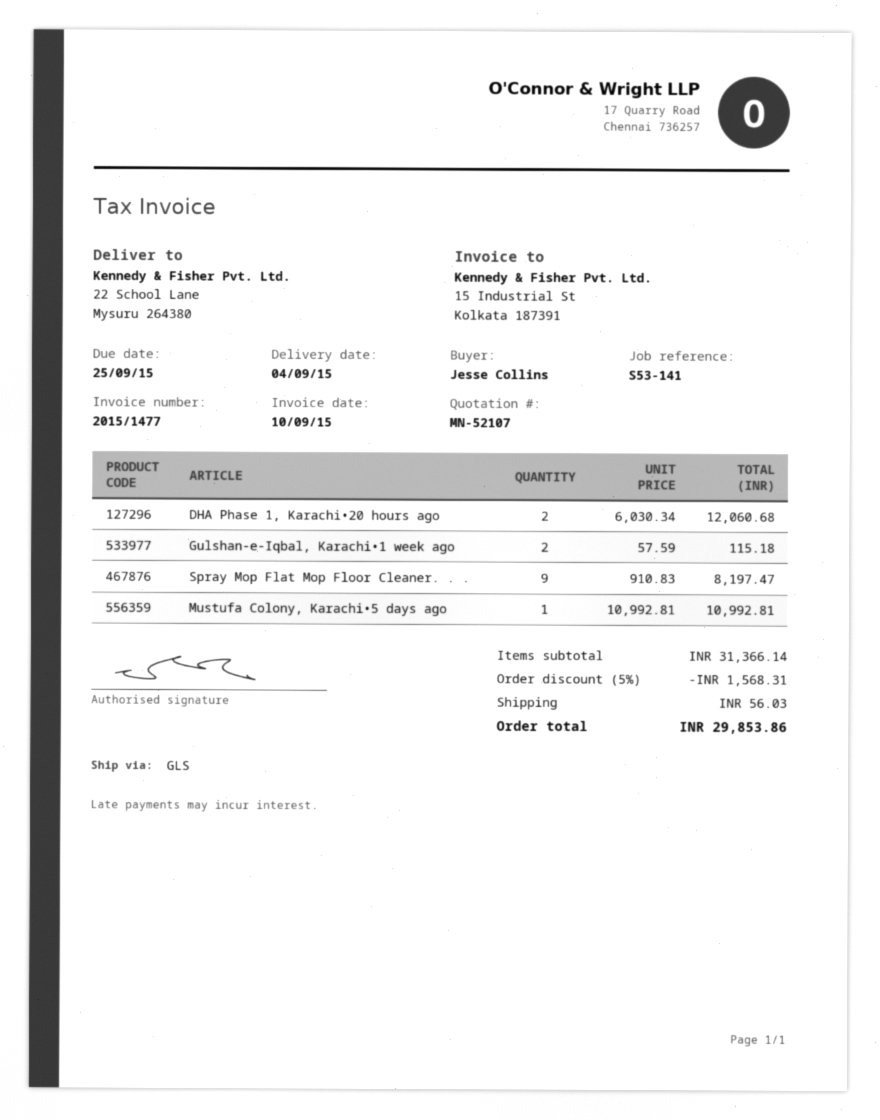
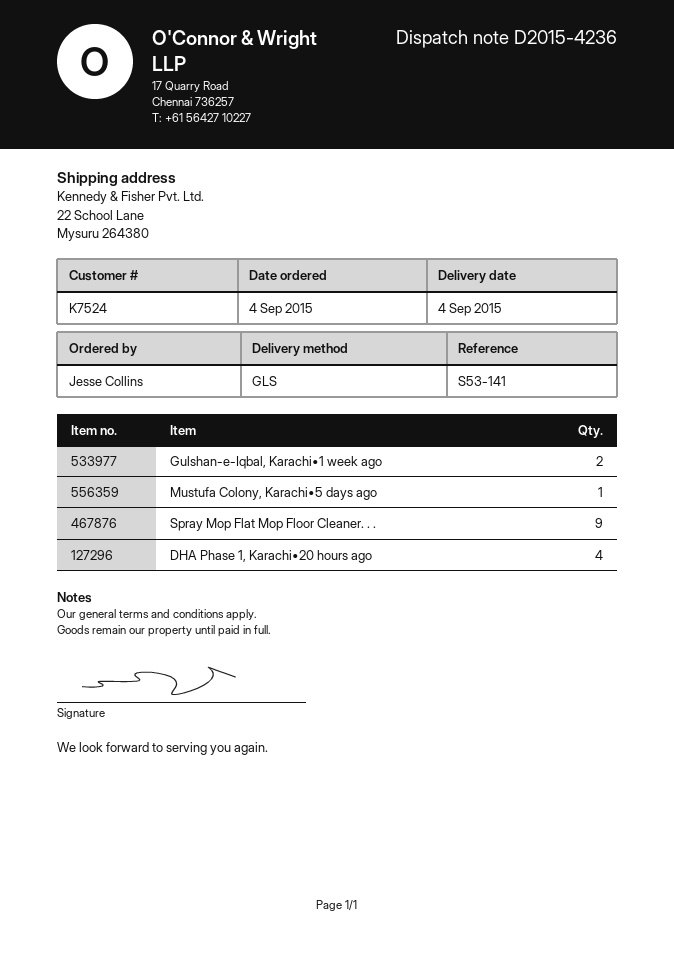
DHA Phase 1, Karachi•20 hours ago: 2 -> 4

